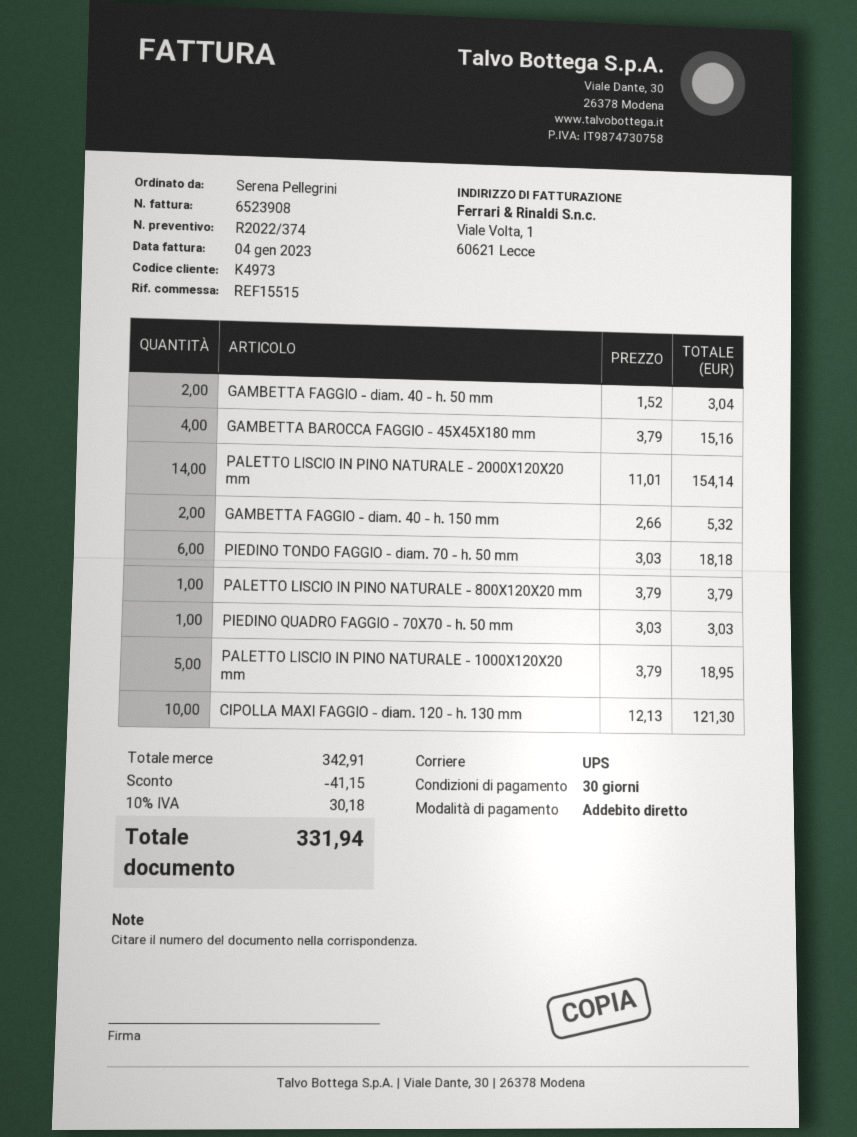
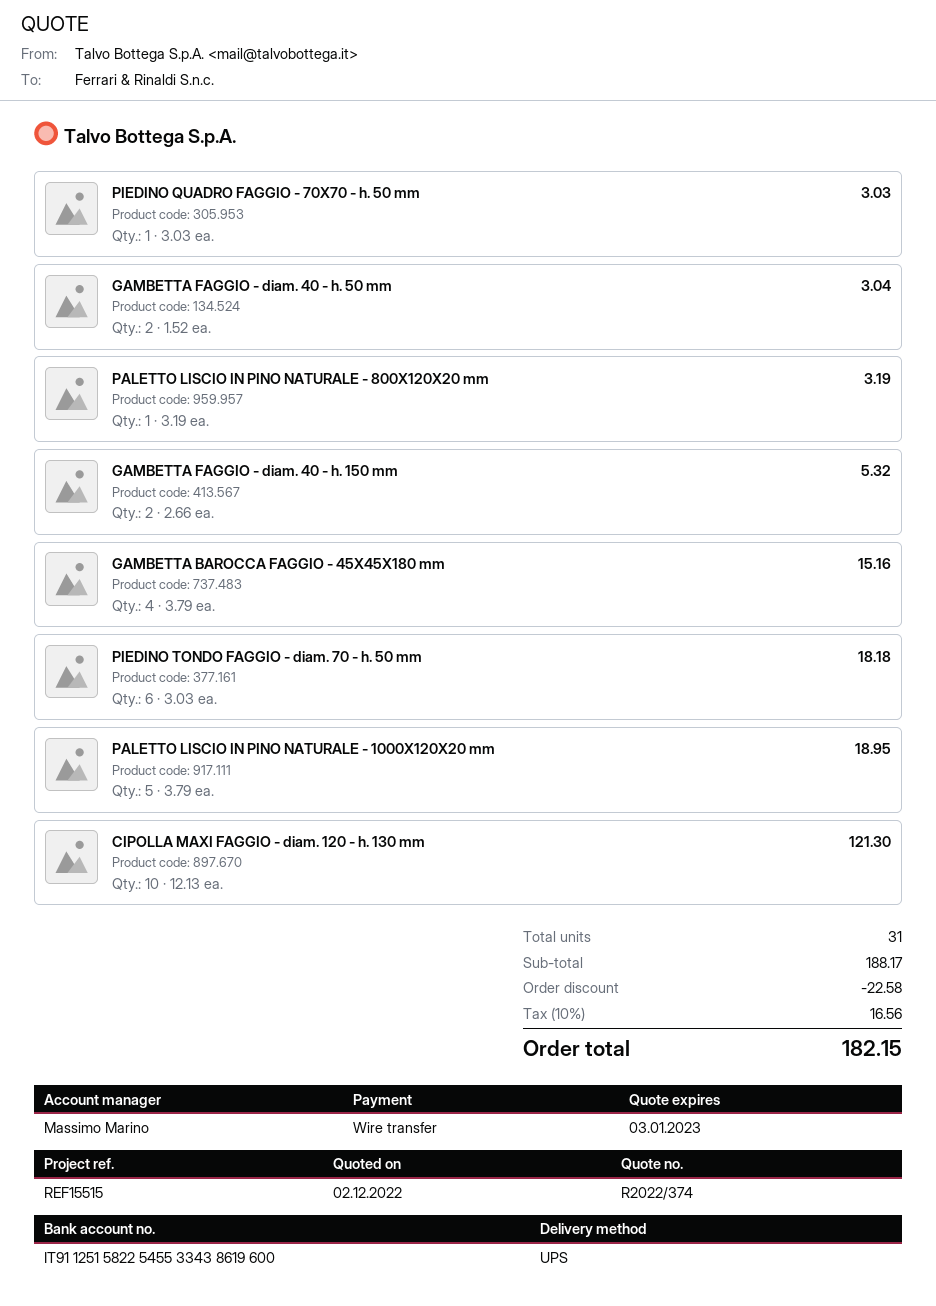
payment method: direct debit -> bank transfer
PALETTO LISCIO IN PINO NATURALE - 2000X120X20 mm: 14 x 11.01 = 154.14 -> none
PALETTO LISCIO IN PINO NATURALE - 800X120X20 mm: 1 x 3.79 = 3.79 -> 1 x 3.19 = 3.19
subtotal: 342.91 -> 188.17
discount: 41.15 -> 22.58
tax: 10% = 30.18 -> 10% = 16.56
total: 331.94 -> 182.15

